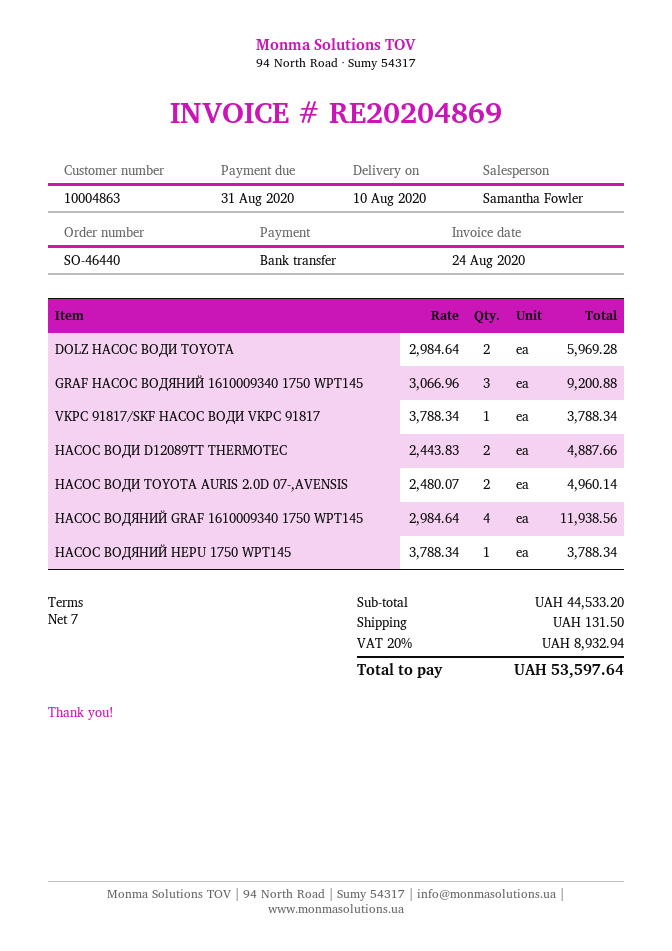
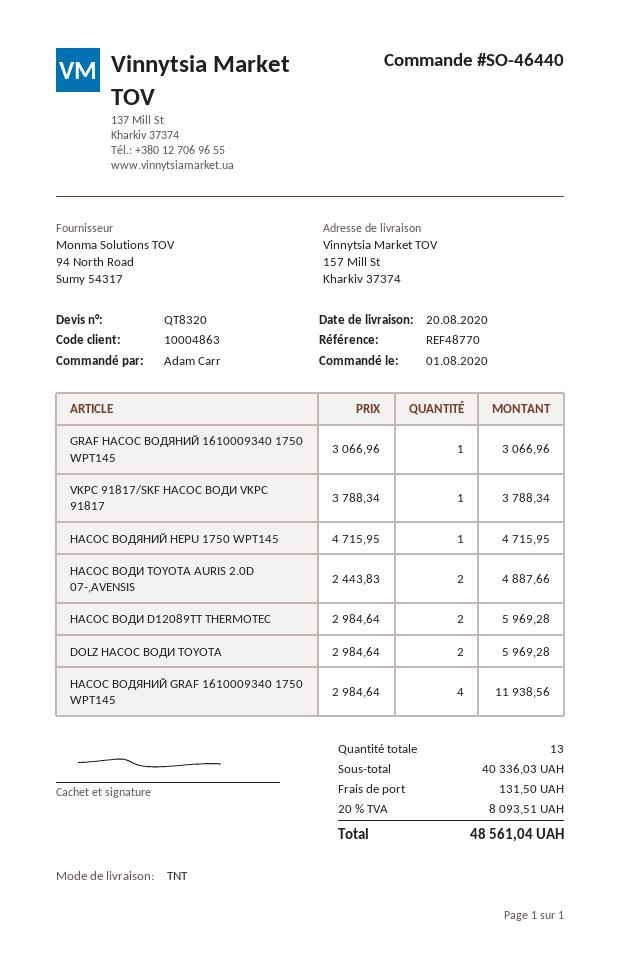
delivery date: 2020-08-10 -> 2020-08-20
GRAF НАСОС ВОДЯНИЙ 1610009340 1750 WPT145: 3 x 3066.96 = 9200.88 -> 1 x 3066.96 = 3066.96
НАСОС ВОДИ D12089TT THERMOTEC: 2 x 2443.83 = 4887.66 -> 2 x 2984.64 = 5969.28
НАСОС ВОДИ TOYOTA AURIS 2.0D 07-,AVENSIS: 2 x 2480.07 = 4960.14 -> 2 x 2443.83 = 4887.66
НАСОС ВОДЯНИЙ HEPU 1750 WPT145: 1 x 3788.34 = 3788.34 -> 1 x 4715.95 = 4715.95
subtotal: 44533.20 -> 40336.03
tax: 20% = 8932.94 -> 20% = 8093.51
total: 53597.64 -> 48561.04

